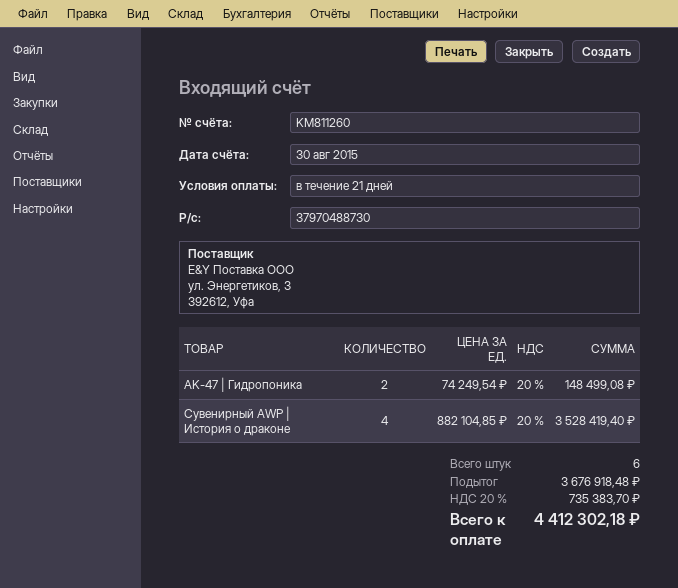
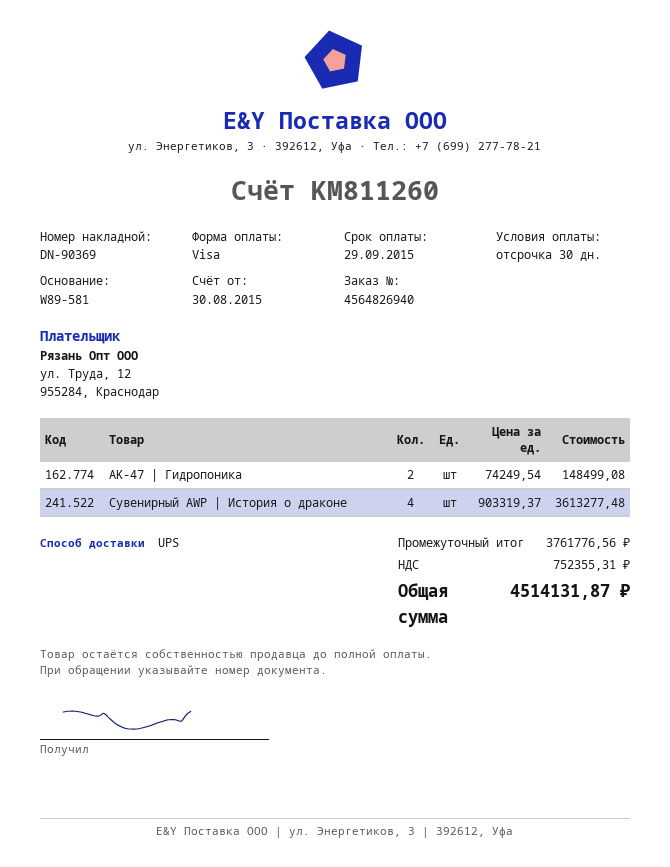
payment terms: 21 days -> 30 days
Сувенирный AWP | История о драконе: 4 x 882104.85 = 3528419.40 -> 4 x 903319.37 = 3613277.48
subtotal: 3676918.48 -> 3761776.56
tax: 735383.70 -> 752355.31
total: 4412302.18 -> 4514131.87

